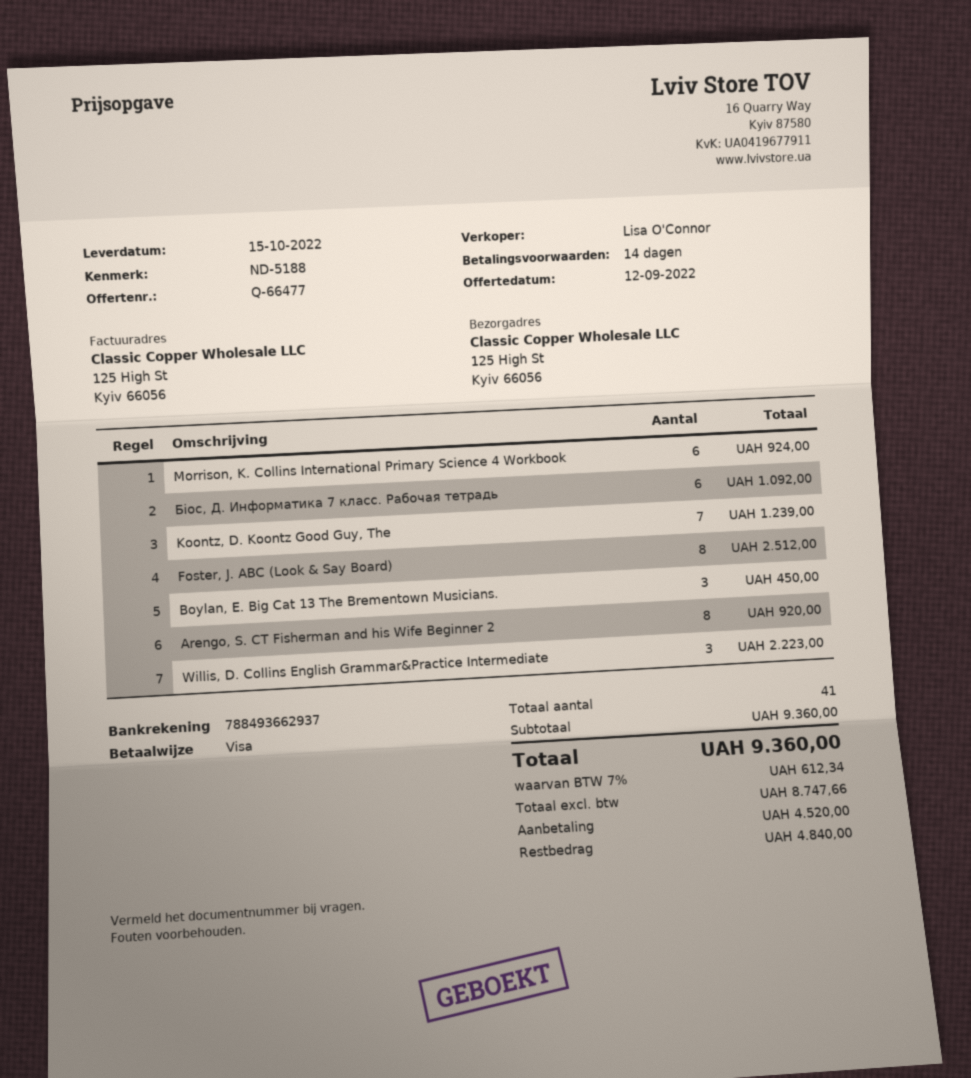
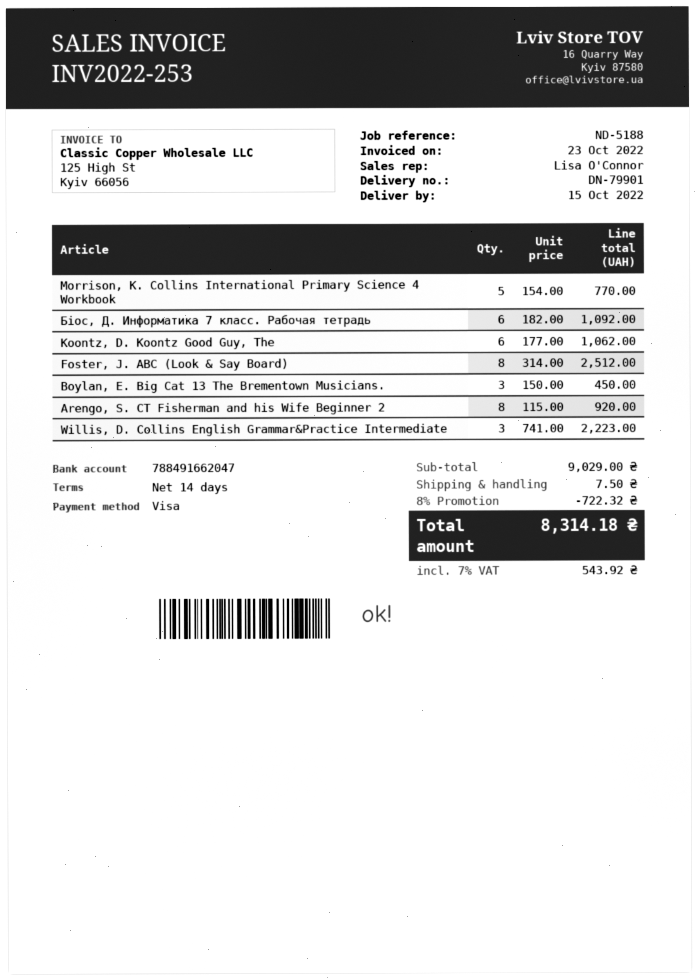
bank account: 788493662937 -> 788491662047
Morrison, K. Collins International Primary Science 4 Workbook: 6 for 924.00 -> 5 for 770.00
Koontz, D. Koontz Good Guy, The: 7 for 1239.00 -> 6 for 1062.00
subtotal: 9360.00 -> 9029.00
discount: none -> 8% = 722.32
shipping: none -> 7.50
tax: 7% = 612.34 -> 7% = 543.92
total: 9360.00 -> 8314.18

